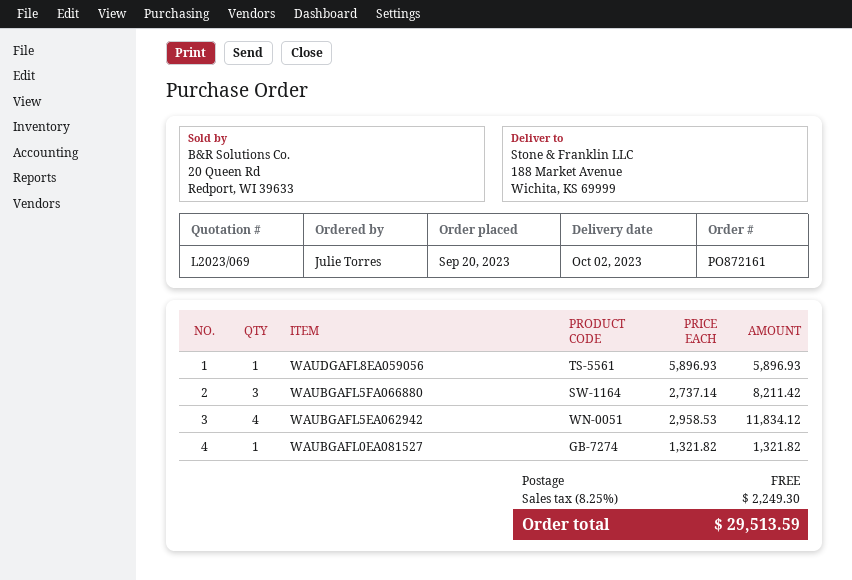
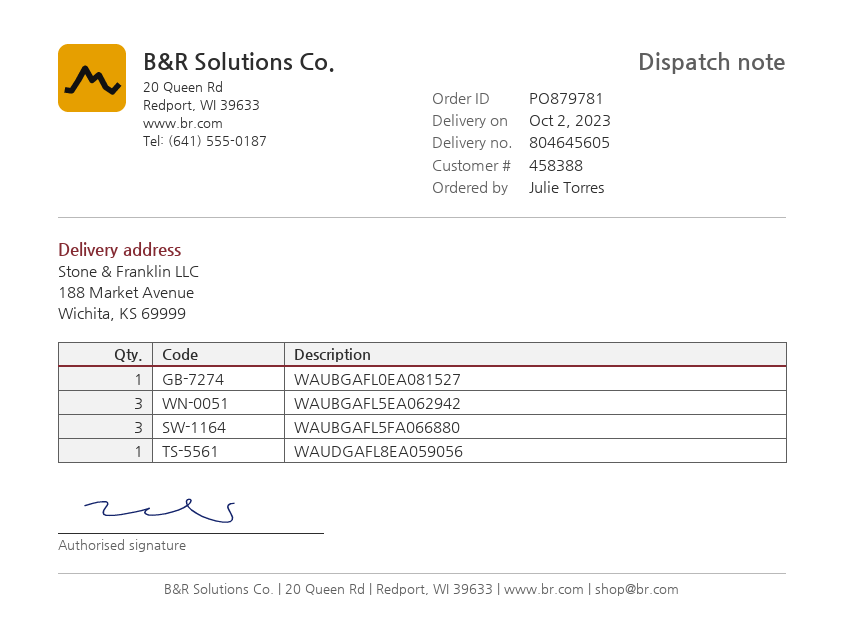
order number: PO872161 -> PO879781
WAUBGAFL5EA062942: 4 -> 3

